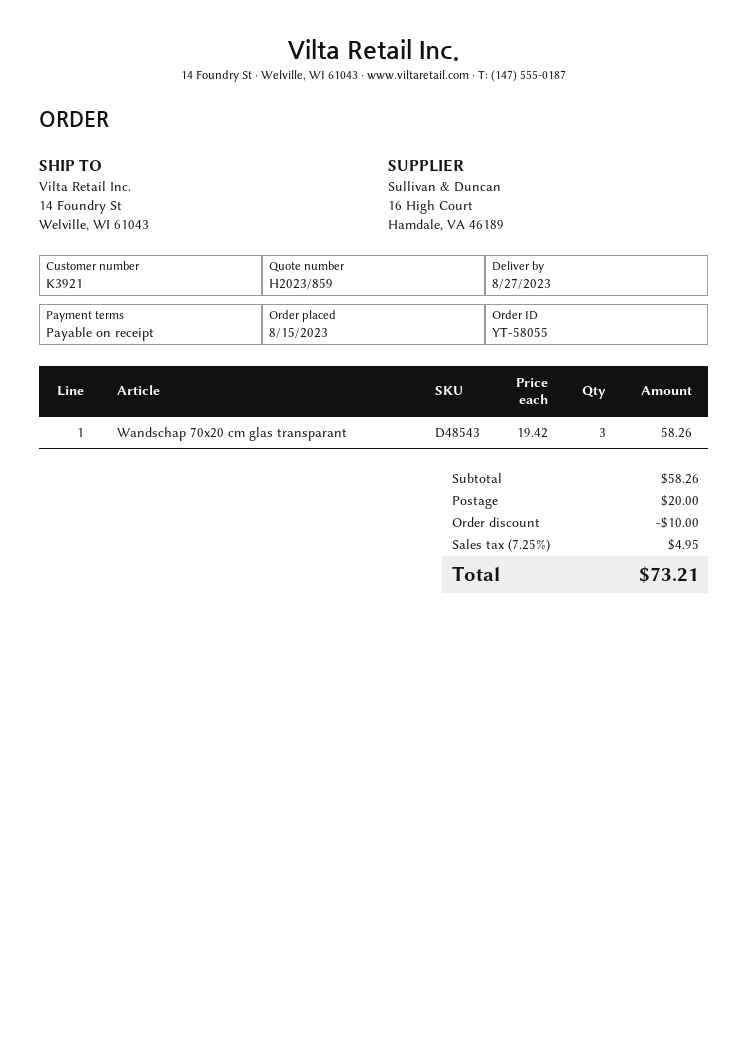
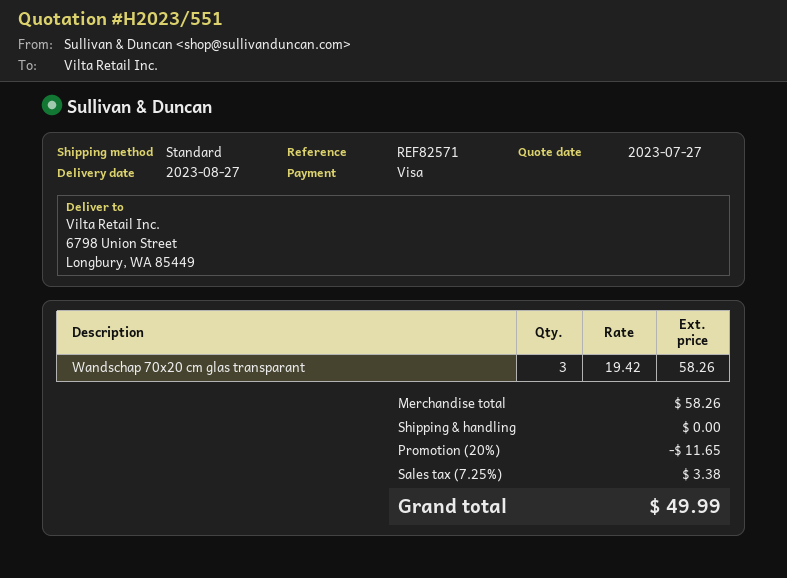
quote number: H2023/859 -> H2023/551
ship to: 14 Foundry St, Welville, WI 61043 -> 6798 Union Street, Longbury, WA 85449
discount: 10.00 -> 11.65
shipping: 20.00 -> 0.00
tax: 7.25% = 4.95 -> 7.25% = 3.38
total: 73.21 -> 49.99

